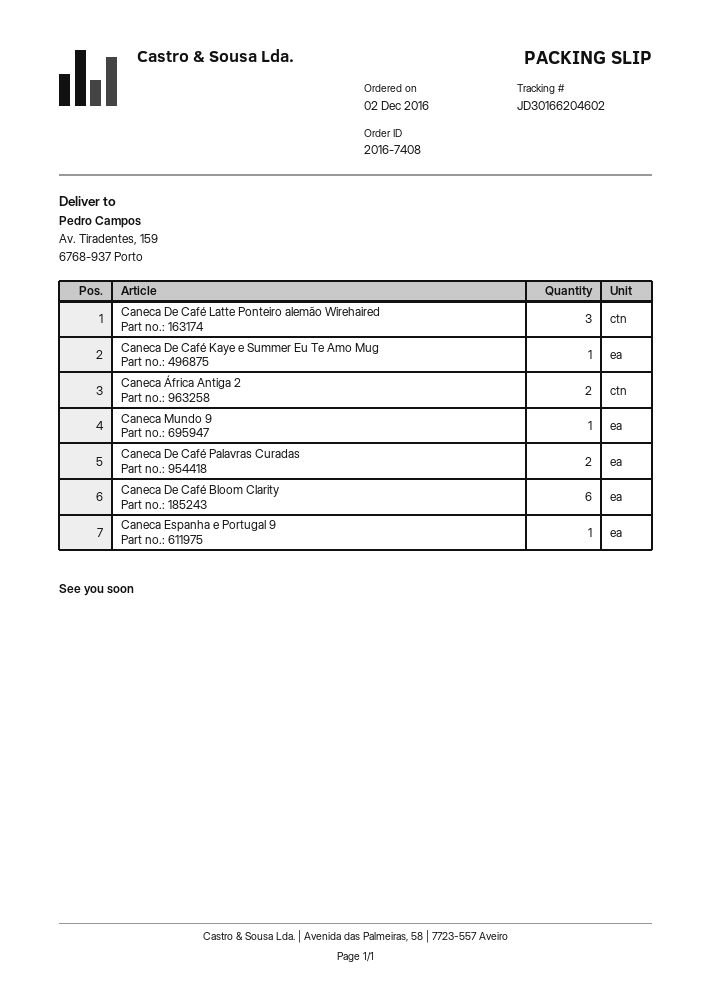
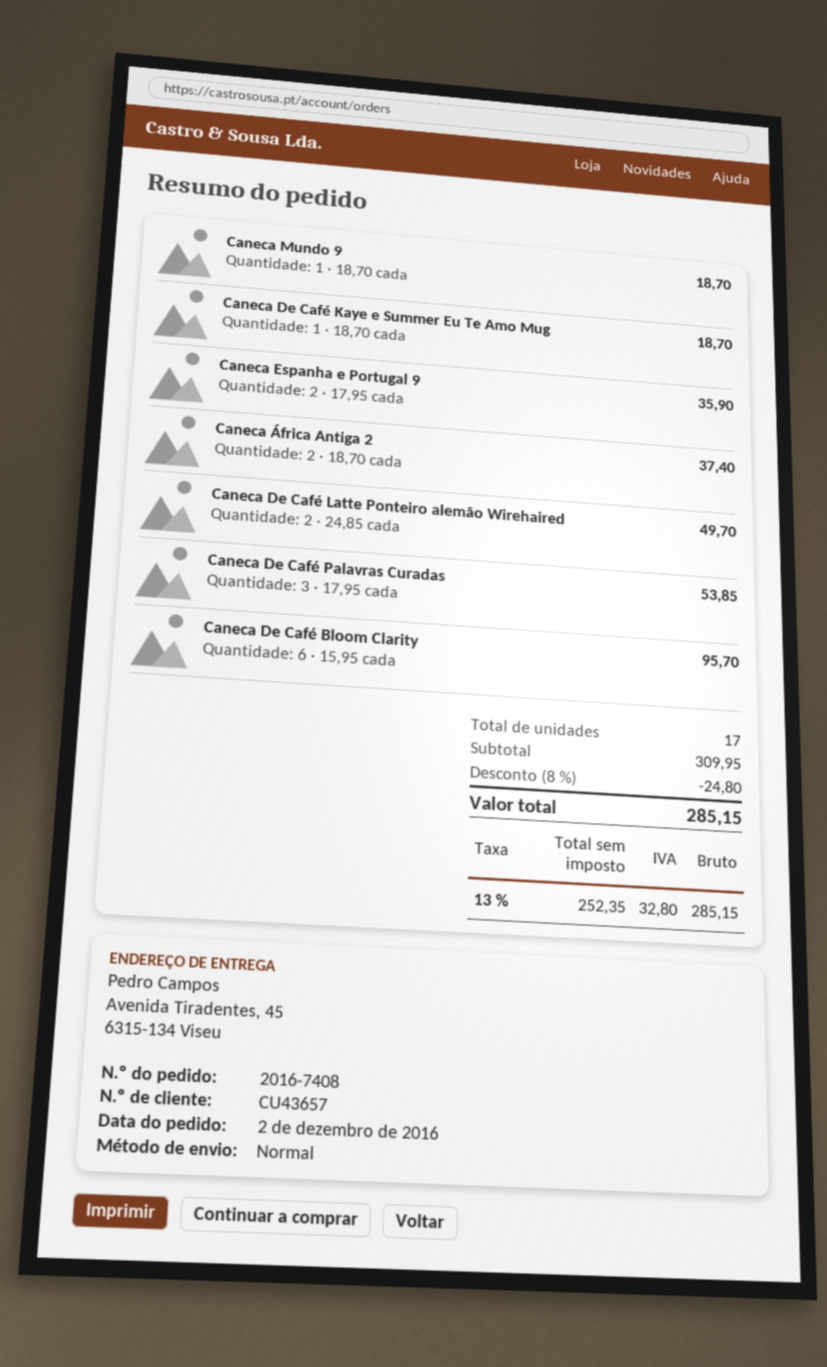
ship to: Av. Tiradentes, 159, 6768-937 Porto -> Avenida Tiradentes, 45, 6315-134 Viseu
Caneca De Café Latte Ponteiro alemão Wirehaired: 3 -> 2
Caneca De Café Palavras Curadas: 2 -> 3
Caneca Espanha e Portugal 9: 1 -> 2

